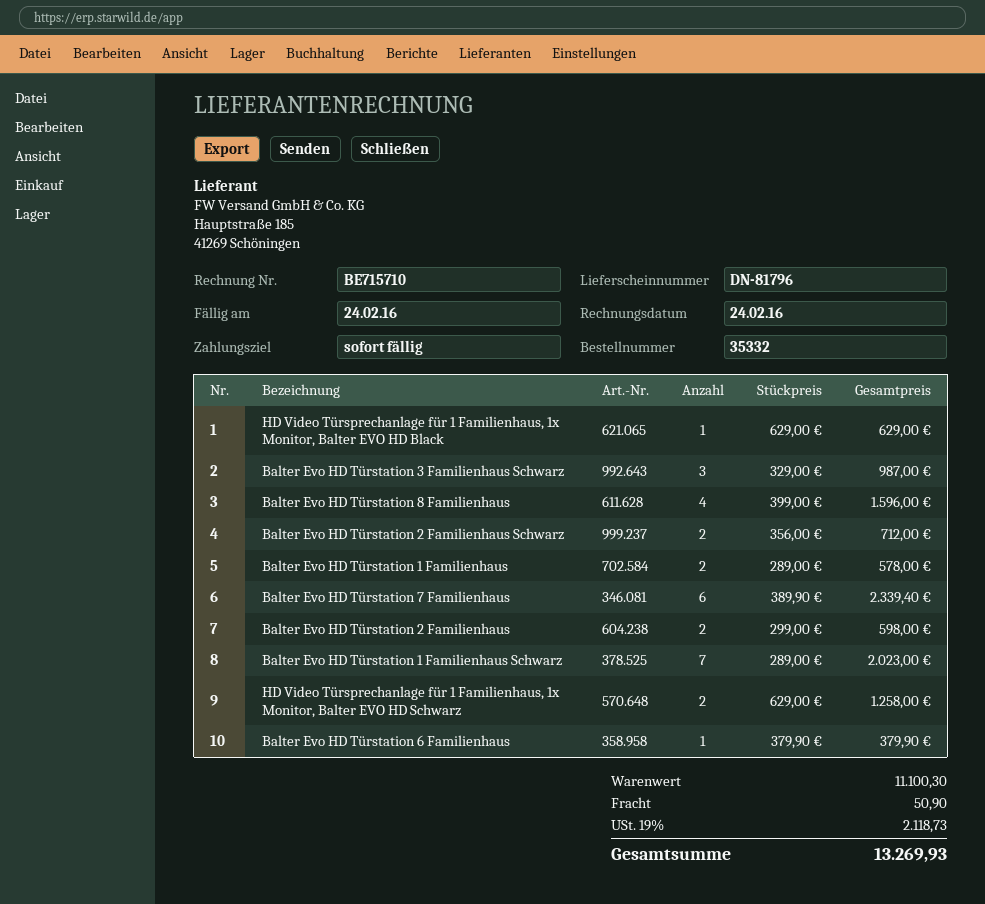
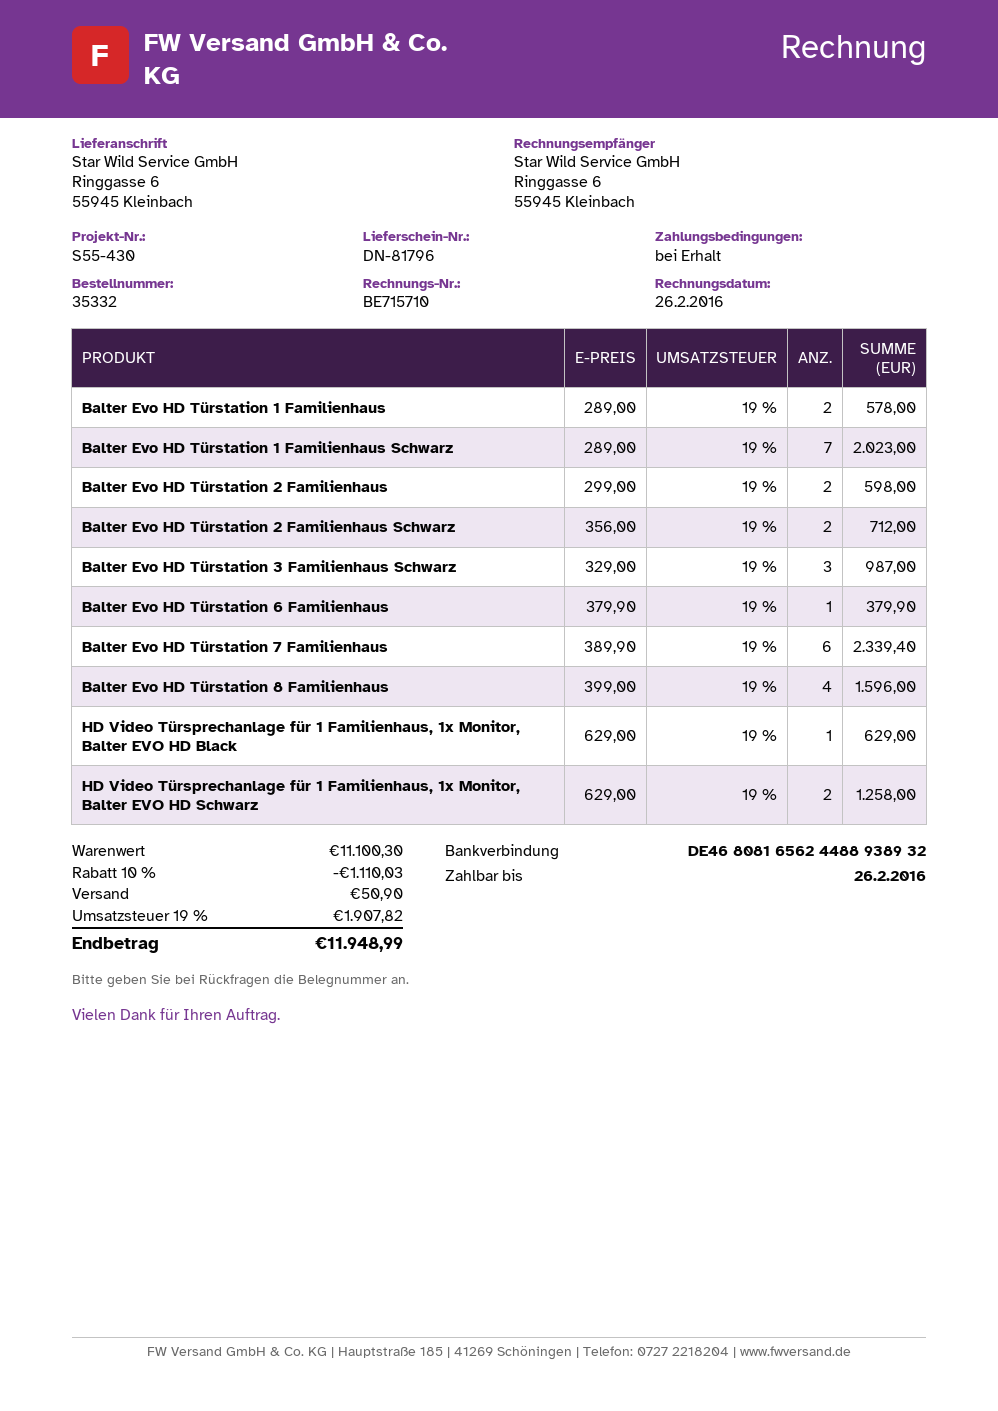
invoice date: 2016-02-24 -> 2016-02-26
due date: 2016-02-24 -> 2016-02-26
discount: none -> 10% = 1110.03
tax: 19% = 2118.73 -> 19% = 1907.82
total: 13269.93 -> 11948.99

